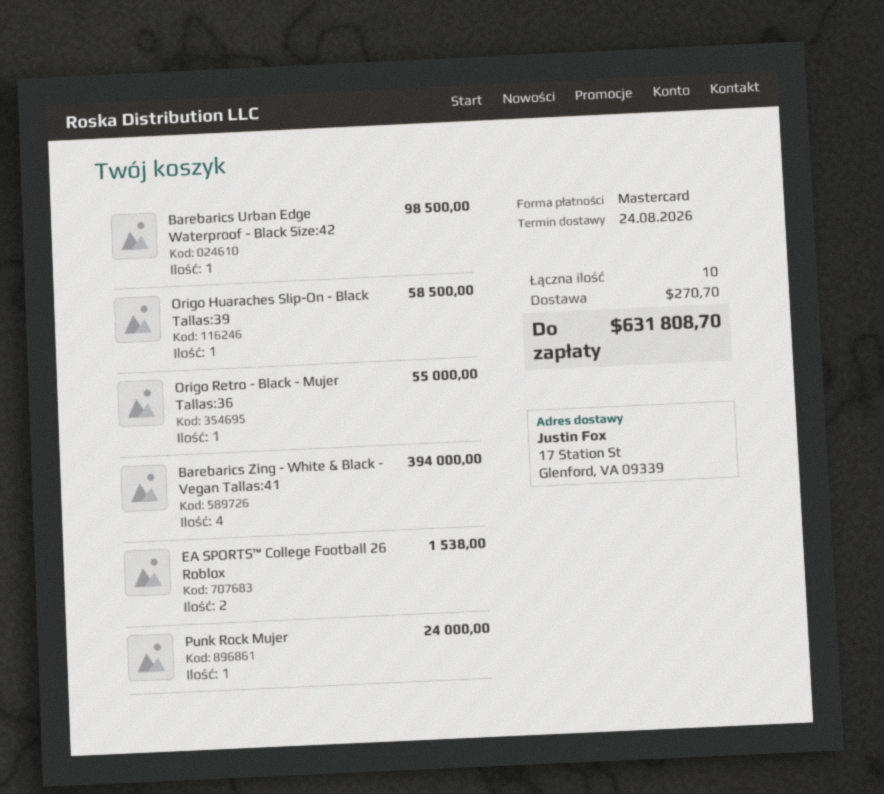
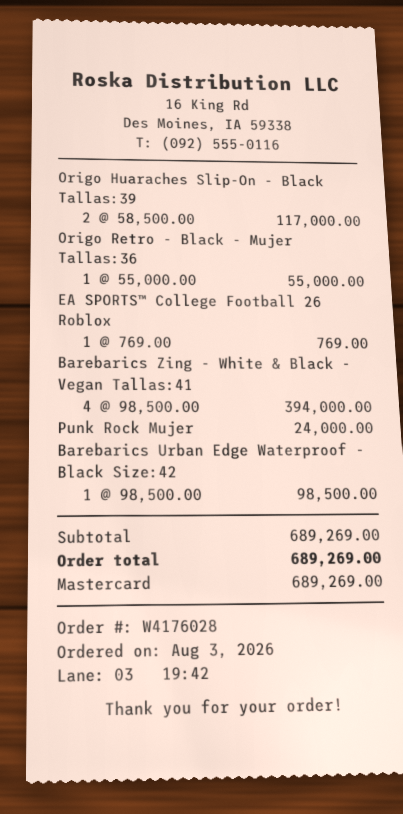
Origo Huaraches Slip-On - Black Tallas:39: 1 for 58500.00 -> 2 for 117000.00
EA SPORTS™ College Football 26 Roblox: 2 for 1538.00 -> 1 for 769.00
shipping: 270.70 -> none
total: 631808.70 -> 689269.00

